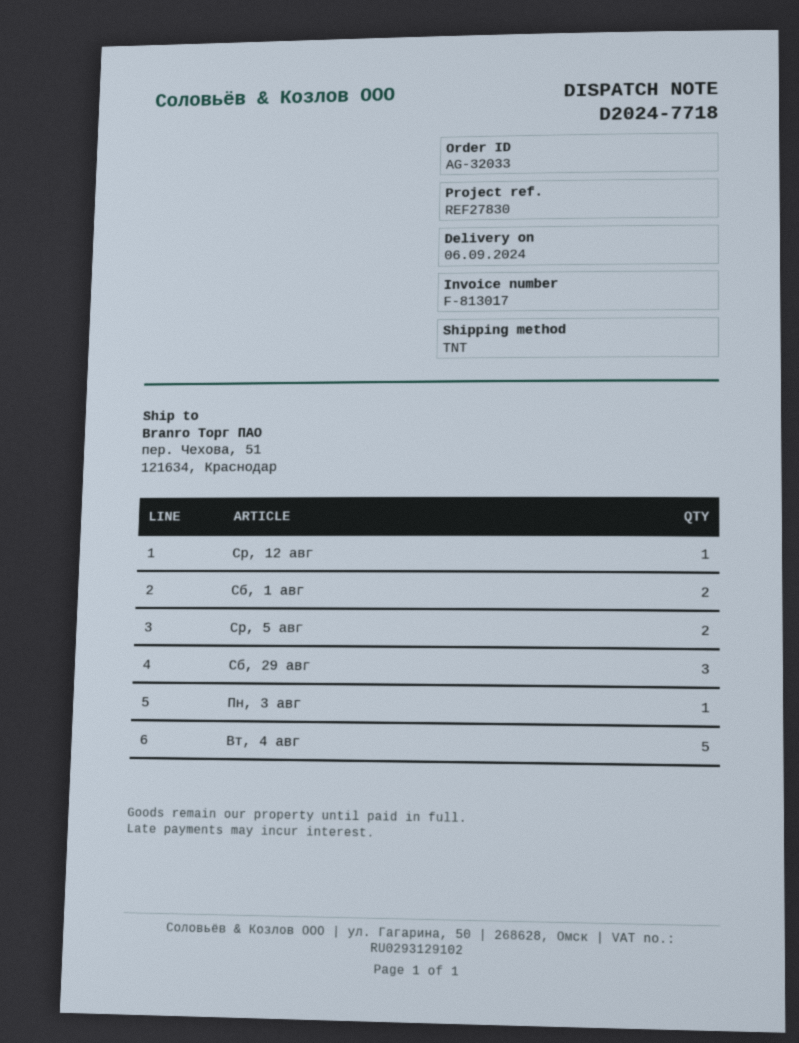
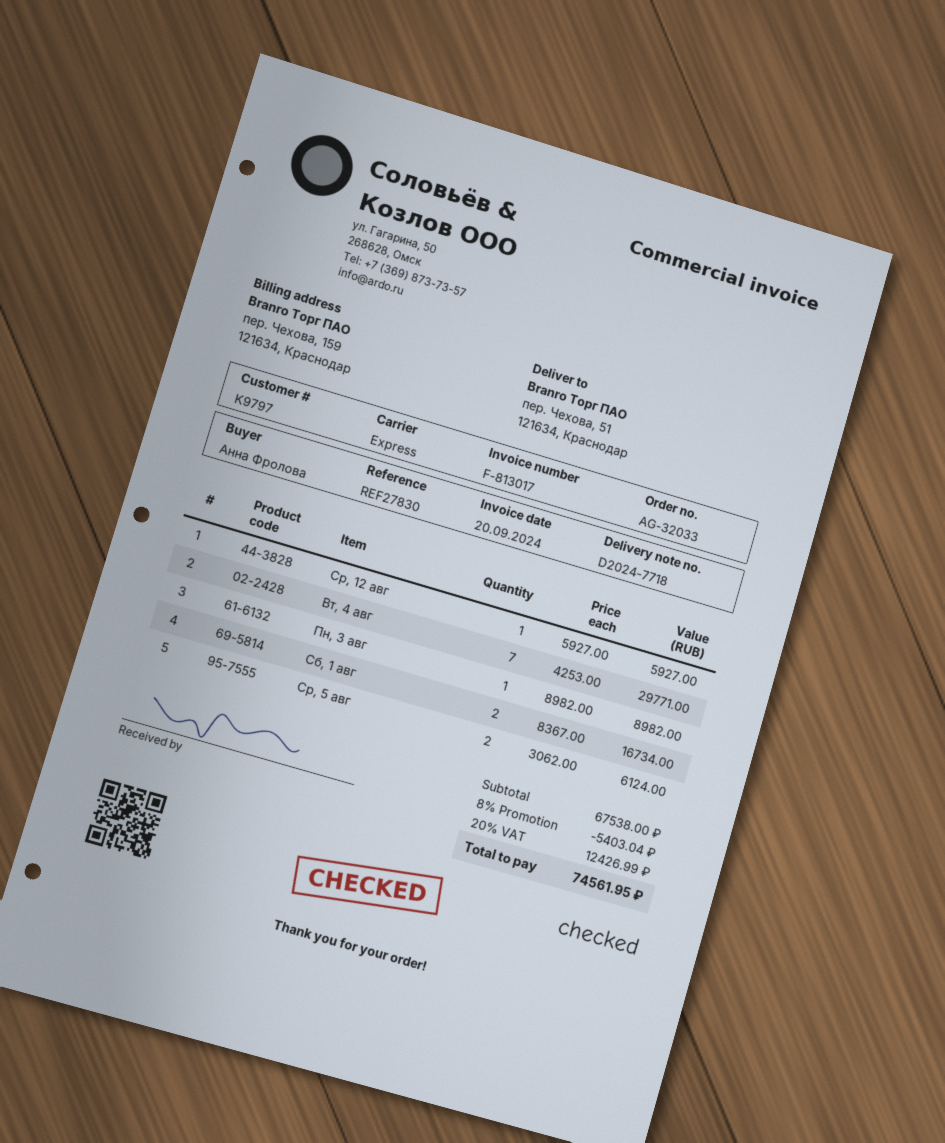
shipping method: TNT -> express
Сб, 29 авг: 3 -> none
Вт, 4 авг: 5 -> 7

